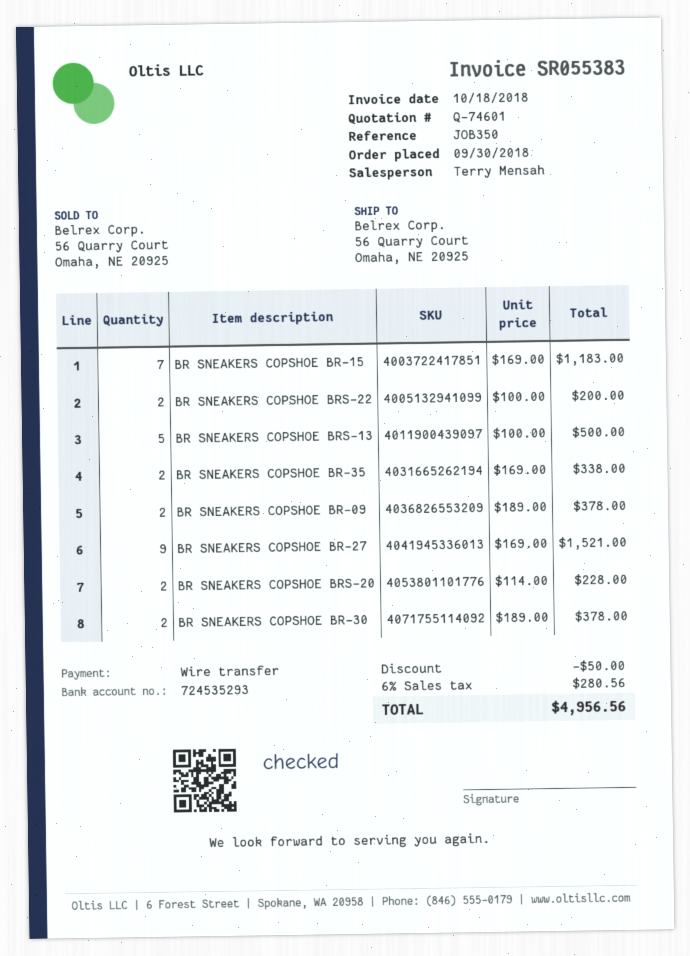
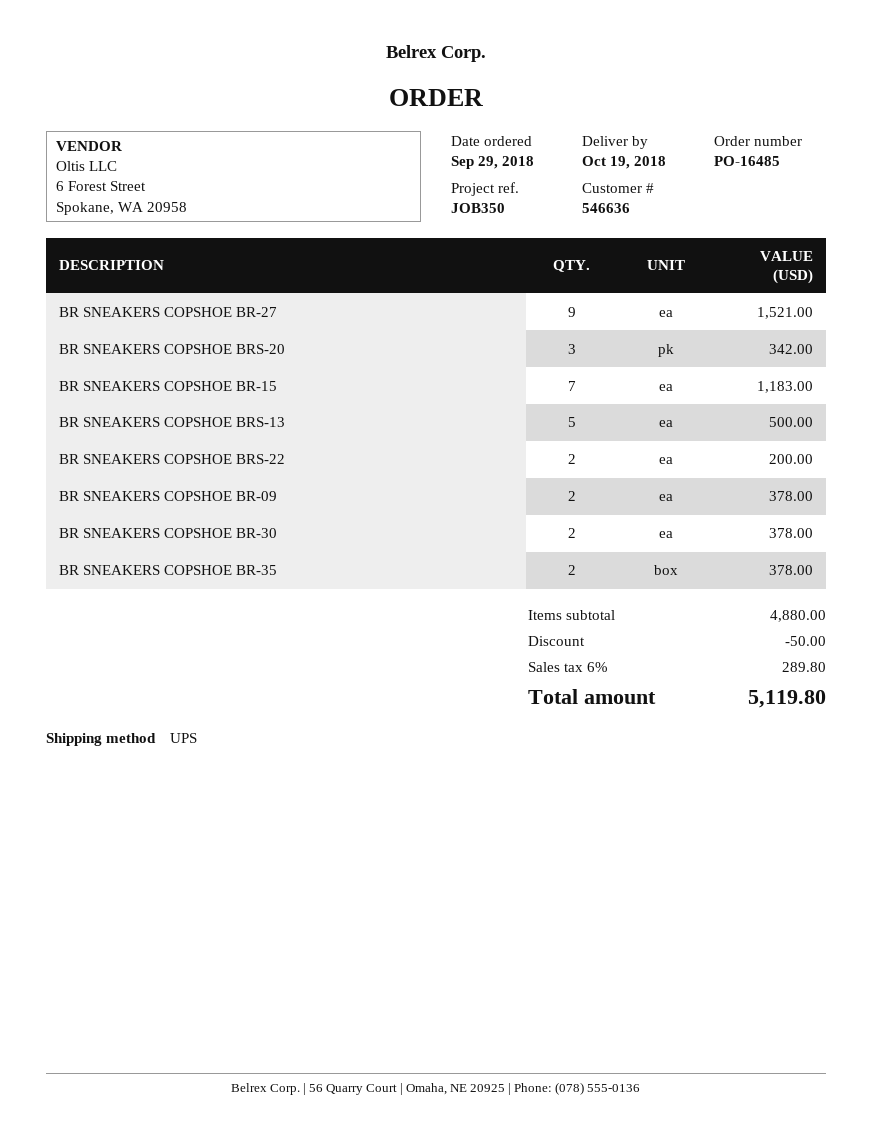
order date: 2018-09-30 -> 2018-09-29
BR SNEAKERS COPSHOE BR-35: 2 for 338.00 -> 2 for 378.00
BR SNEAKERS COPSHOE BRS-20: 2 for 228.00 -> 3 for 342.00
tax: 6% = 280.56 -> 6% = 289.80
total: 4956.56 -> 5119.80

